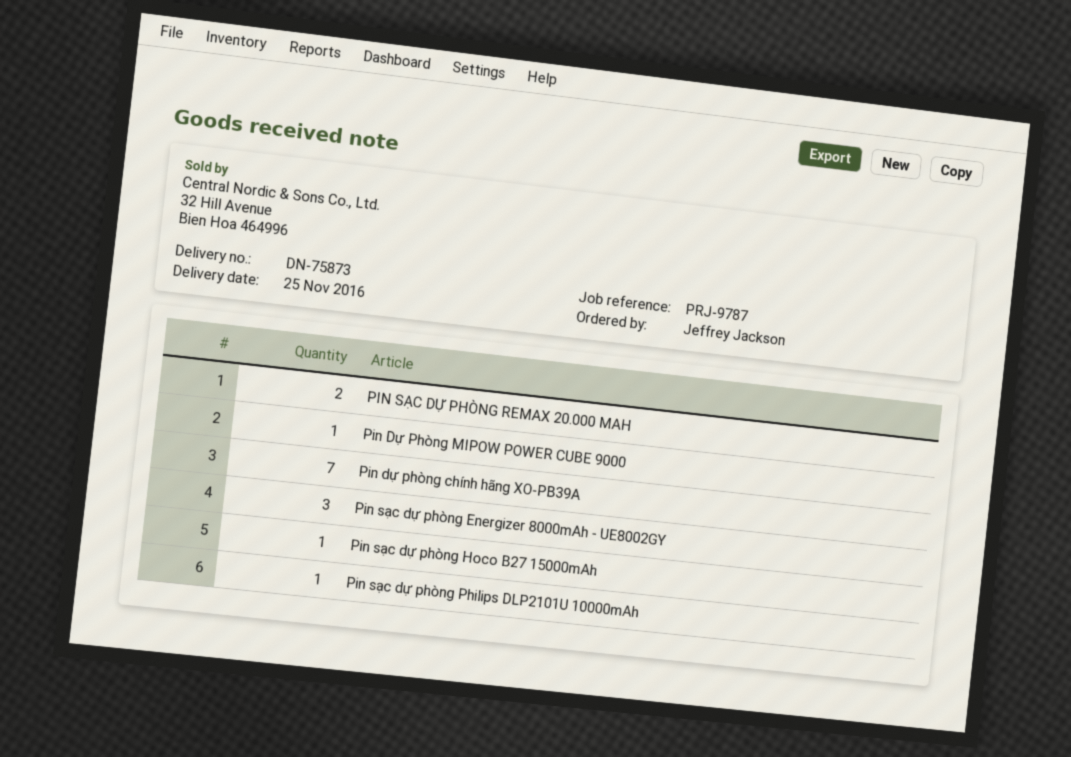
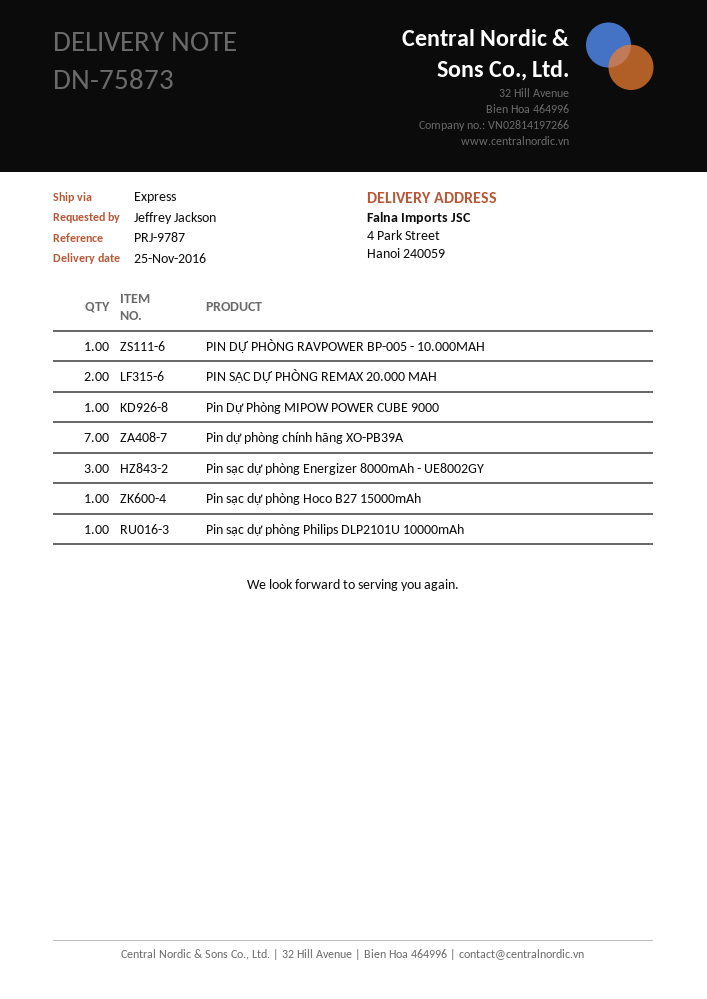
PIN DỰ PHÒNG RAVPOWER BP-005 - 10.000MAH: none -> 1

